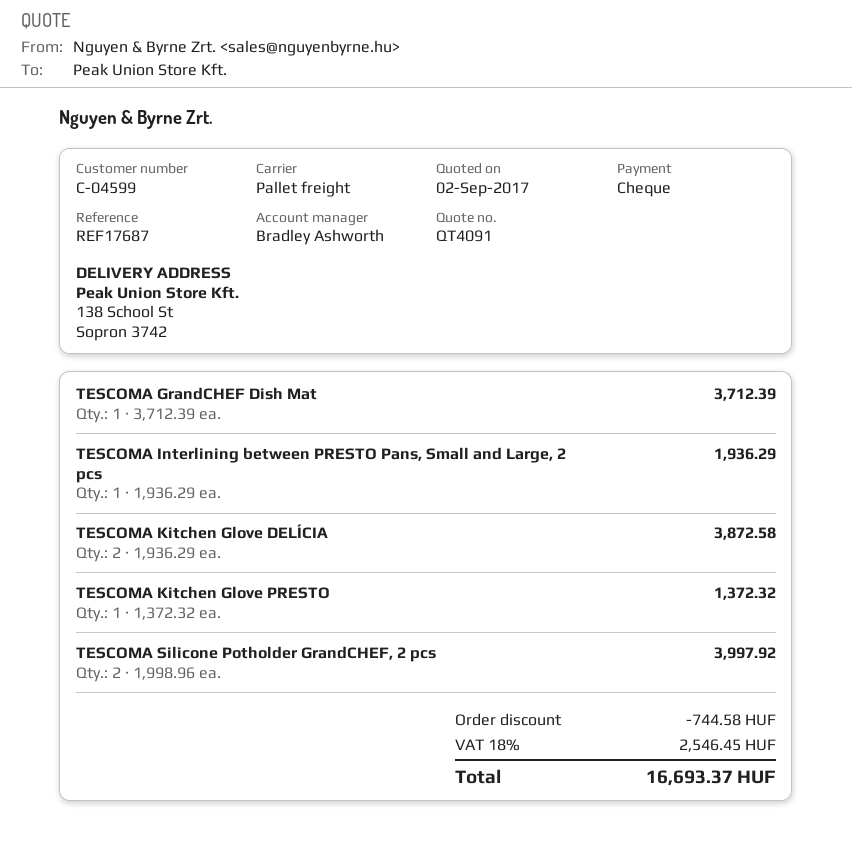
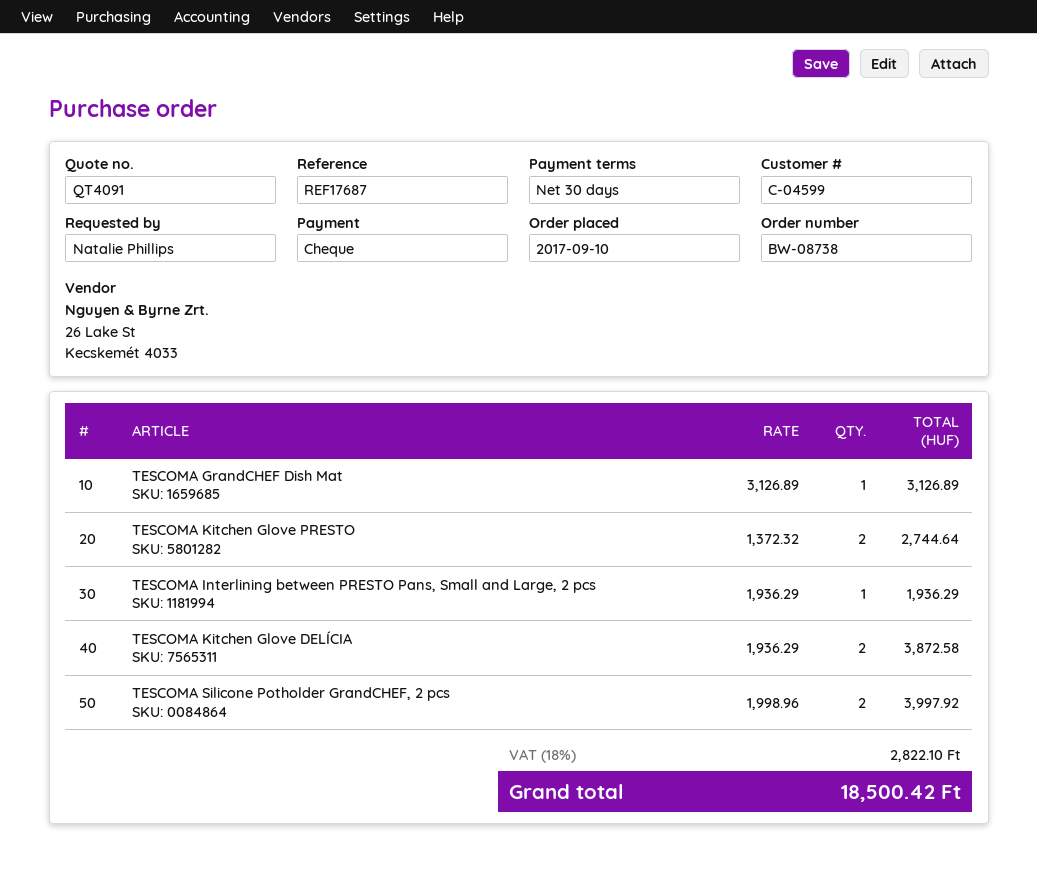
TESCOMA GrandCHEF Dish Mat: 1 x 3712.39 = 3712.39 -> 1 x 3126.89 = 3126.89
TESCOMA Kitchen Glove PRESTO: 1 x 1372.32 = 1372.32 -> 2 x 1372.32 = 2744.64
discount: 744.58 -> none
tax: 18% = 2546.45 -> 18% = 2822.10
total: 16693.37 -> 18500.42

